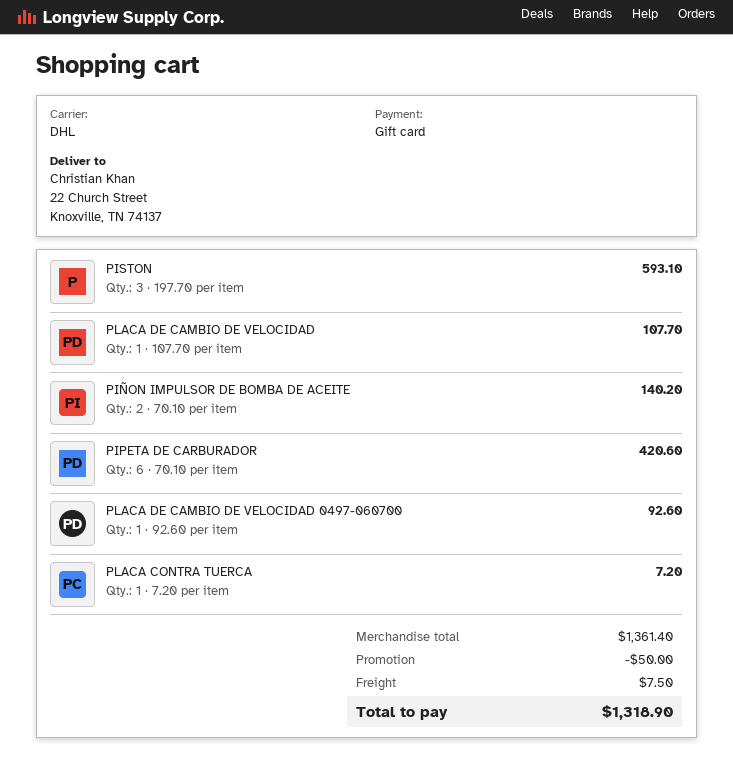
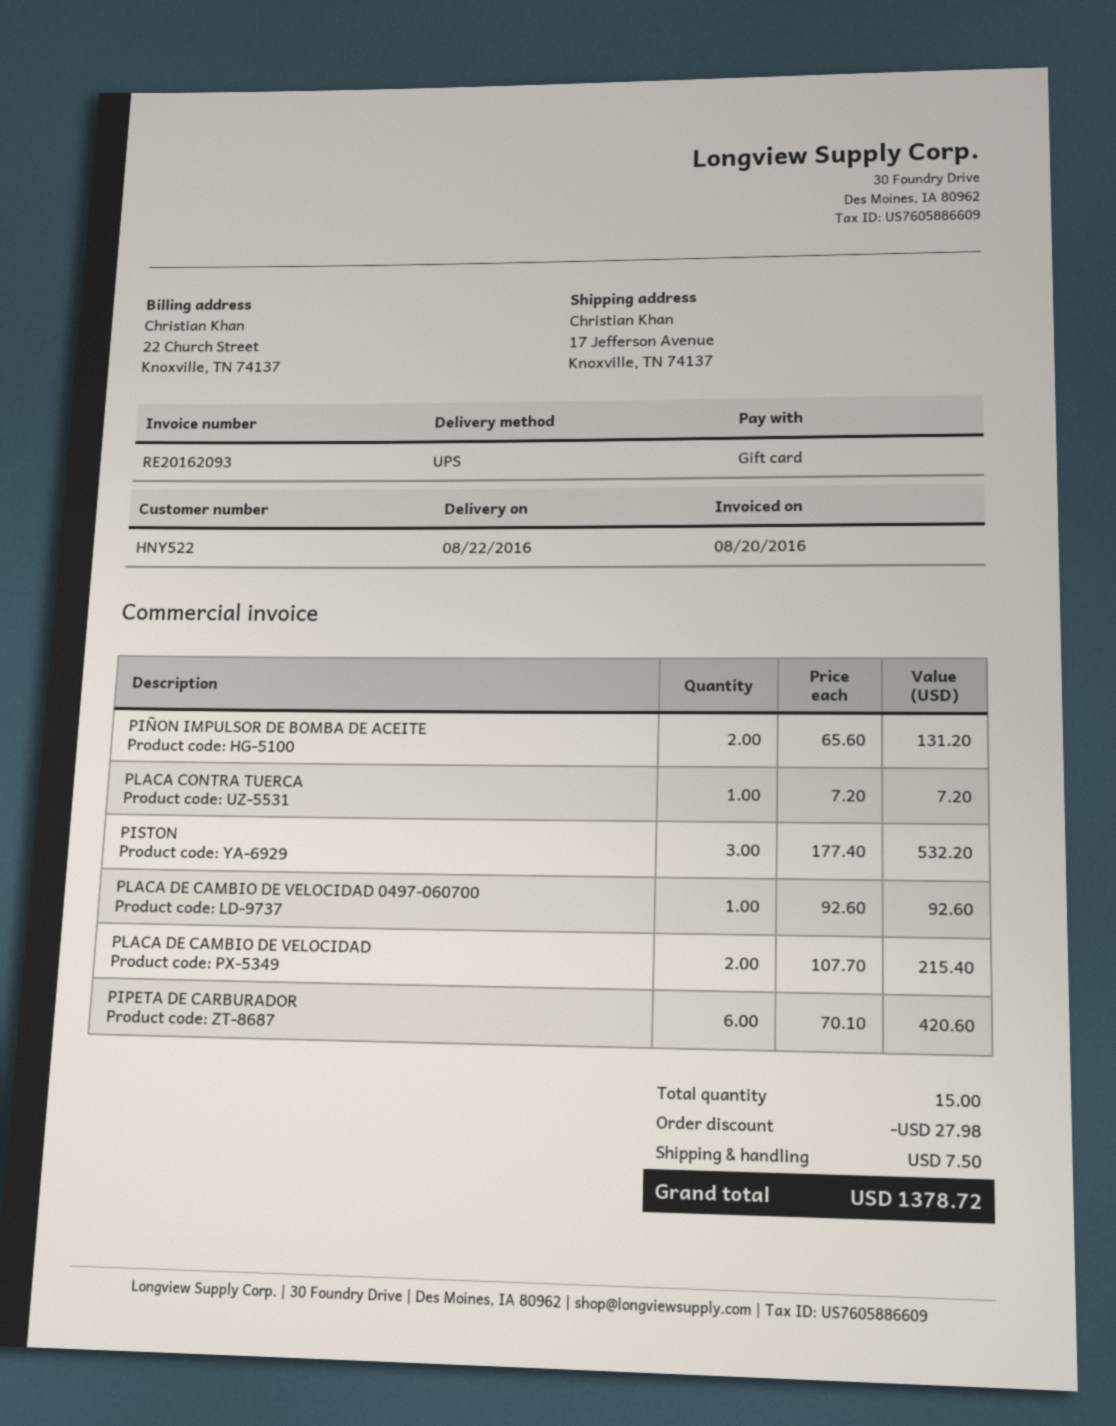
shipping method: DHL -> UPS
ship to: 22 Church Street, Knoxville, TN 74137 -> 17 Jefferson Avenue, Knoxville, TN 74137
PISTON: 3 x 197.70 = 593.10 -> 3 x 177.40 = 532.20
PLACA DE CAMBIO DE VELOCIDAD: 1 x 107.70 = 107.70 -> 2 x 107.70 = 215.40
PIÑON IMPULSOR DE BOMBA DE ACEITE: 2 x 70.10 = 140.20 -> 2 x 65.60 = 131.20
discount: 50.00 -> 27.98
total: 1318.90 -> 1378.72

